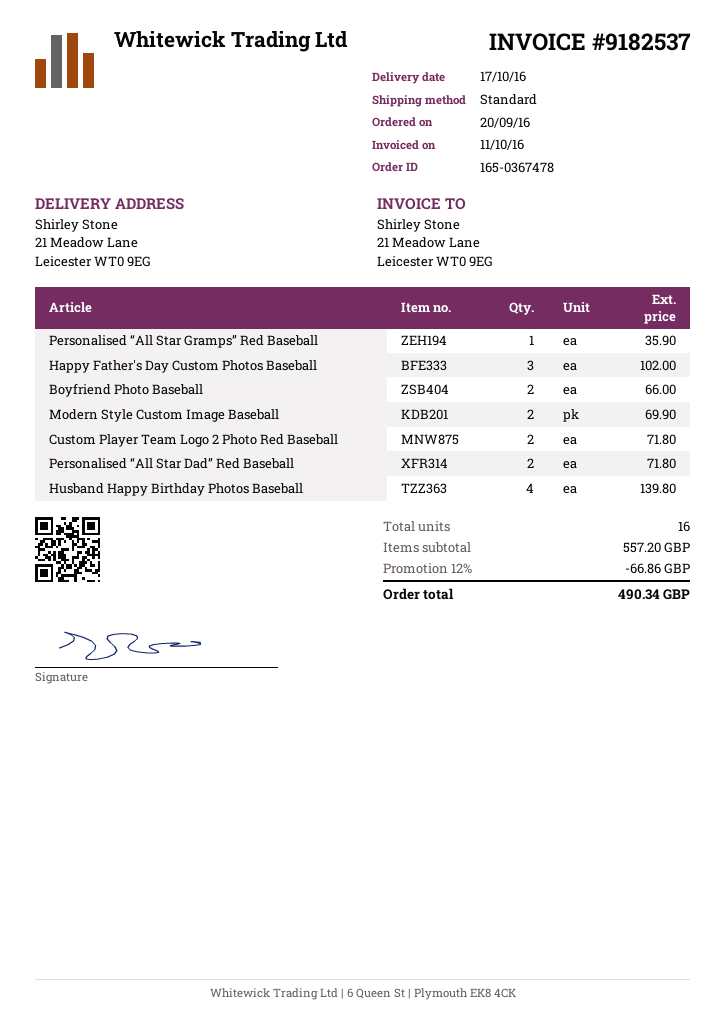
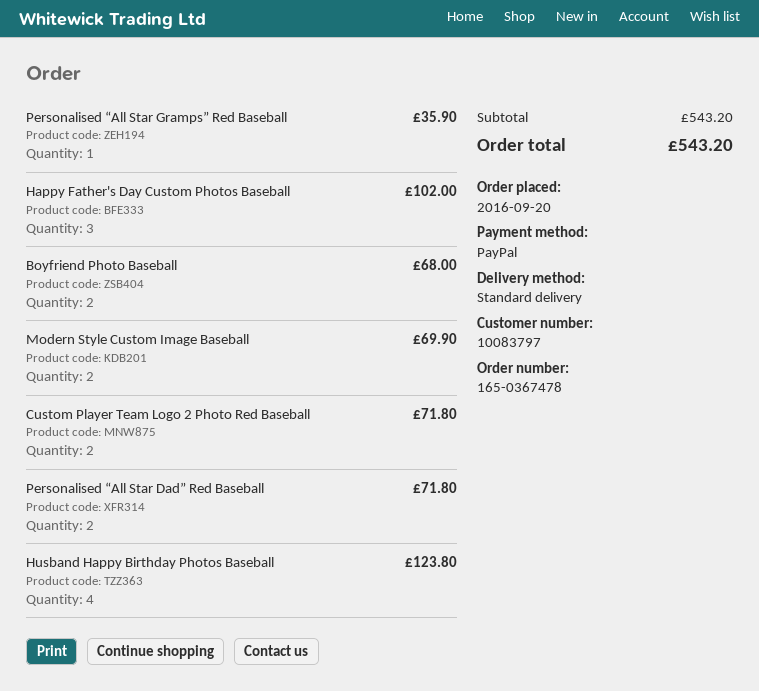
Boyfriend Photo Baseball: 2 for 66.00 -> 2 for 68.00
Husband Happy Birthday Photos Baseball: 4 for 139.80 -> 4 for 123.80
subtotal: 557.20 -> 543.20
discount: 12% = 66.86 -> none
total: 490.34 -> 543.20

